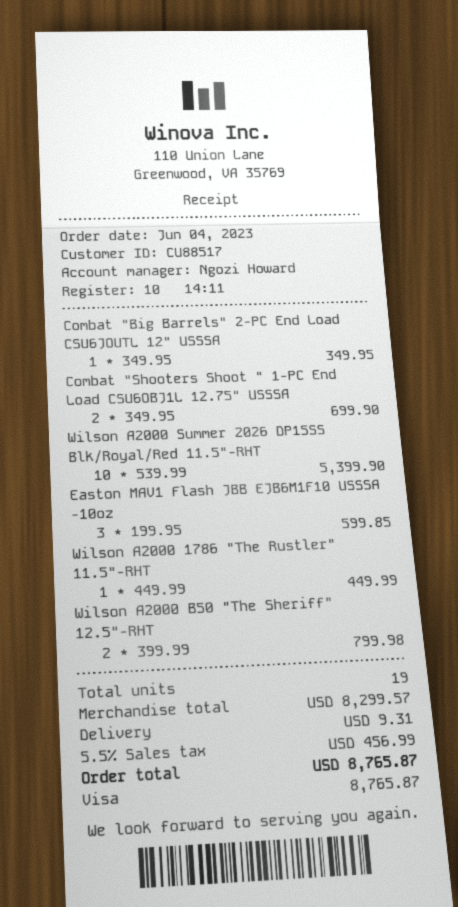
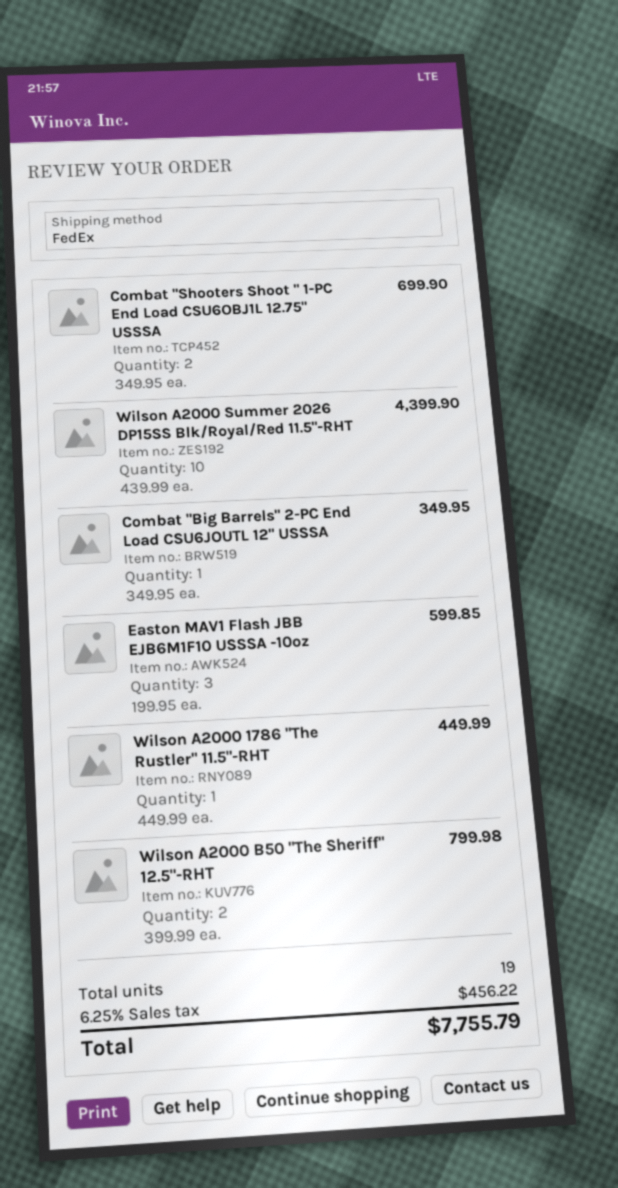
Wilson A2000 Summer 2026 DP15SS Blk/Royal/Red 11.5"-RHT: 10 x 539.99 = 5399.90 -> 10 x 439.99 = 4399.90
shipping: 9.31 -> none
tax: 5.5% = 456.99 -> 6.25% = 456.22
total: 8765.87 -> 7755.79

